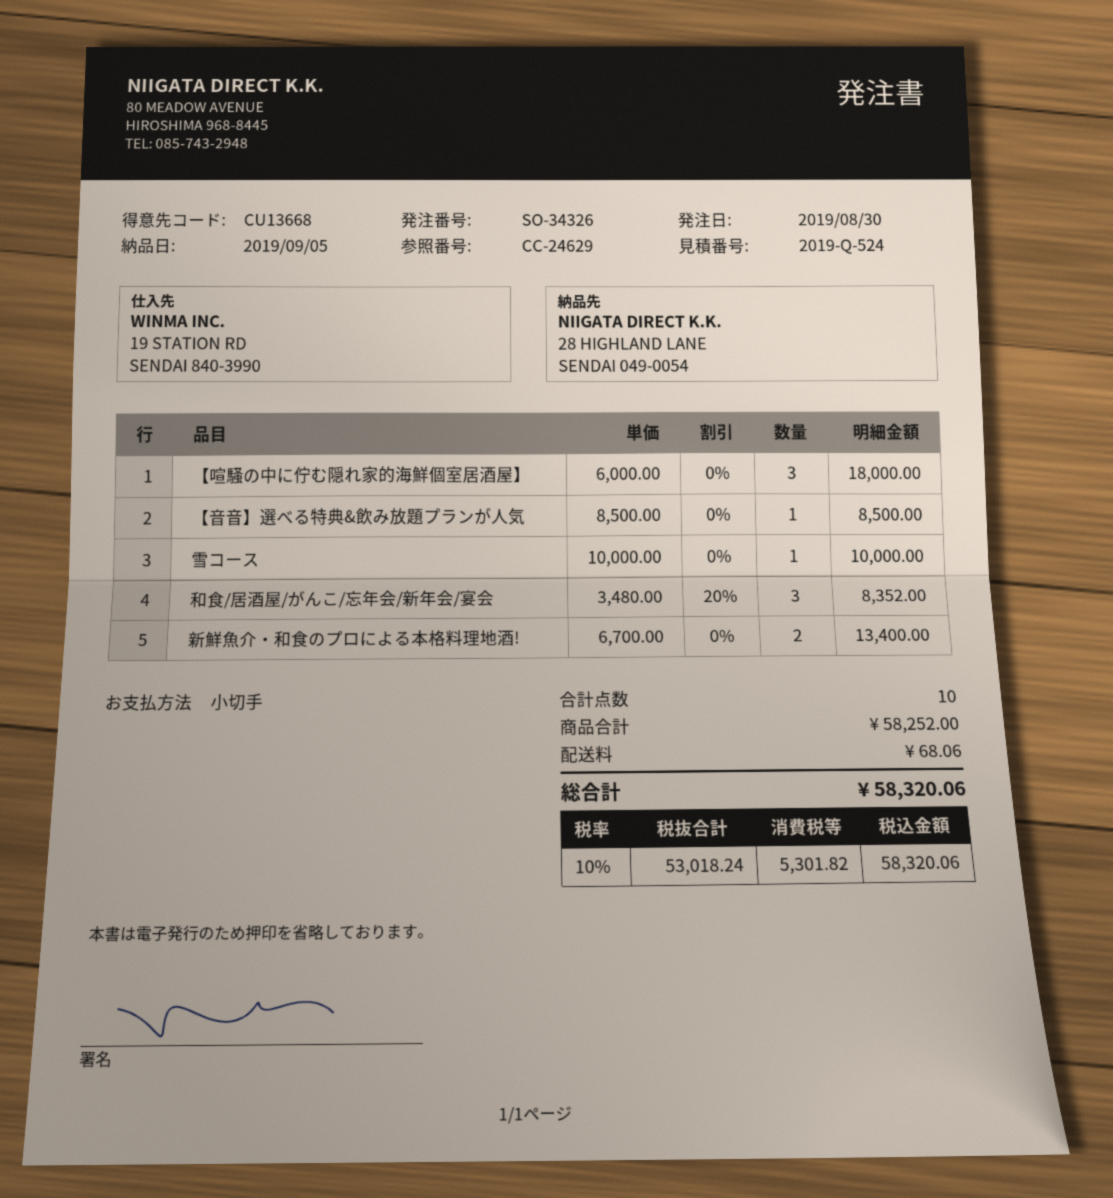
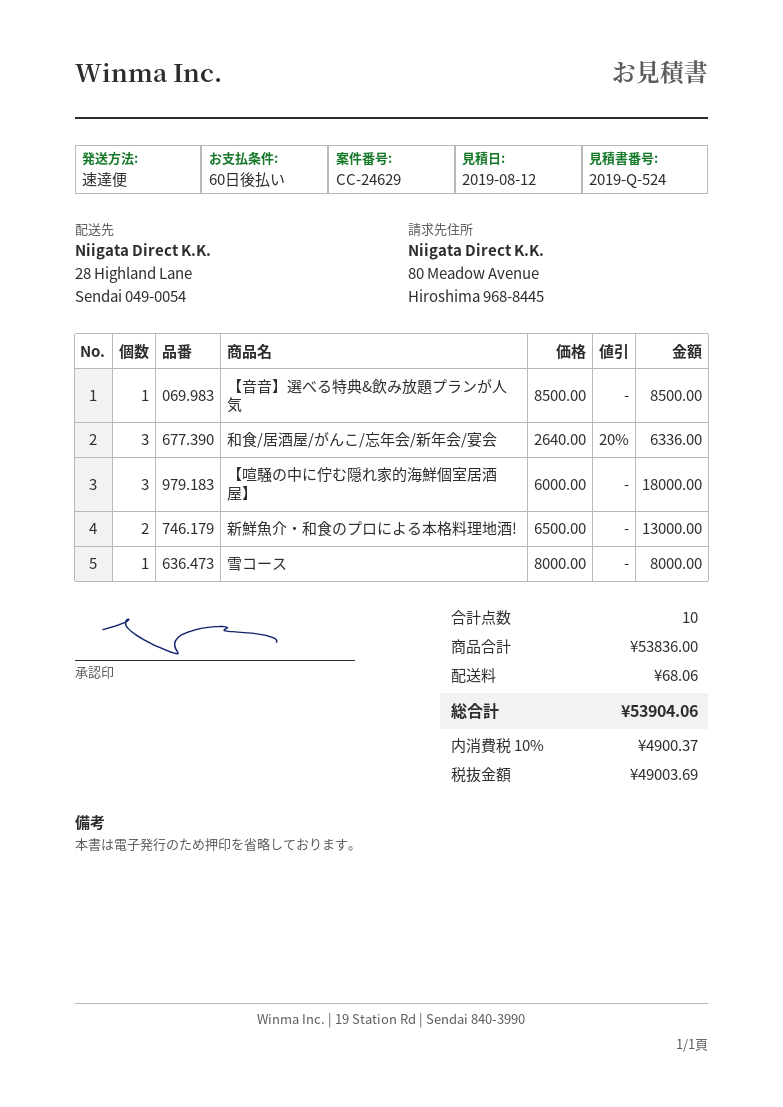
雪コース: 1 x 10000.00 = 10000.00 -> 1 x 8000.00 = 8000.00
和食/居酒屋/がんこ/忘年会/新年会/宴会: 3 x 3480.00 - 20% = 8352.00 -> 3 x 2640.00 - 20% = 6336.00
新鮮魚介・和食のプロによる本格料理地酒!: 2 x 6700.00 = 13400.00 -> 2 x 6500.00 = 13000.00
subtotal: 58252.00 -> 53836.00
net: 53018.24 -> 49003.69
tax: 10% = 5301.82 -> 10% = 4900.37
total: 58320.06 -> 53904.06

